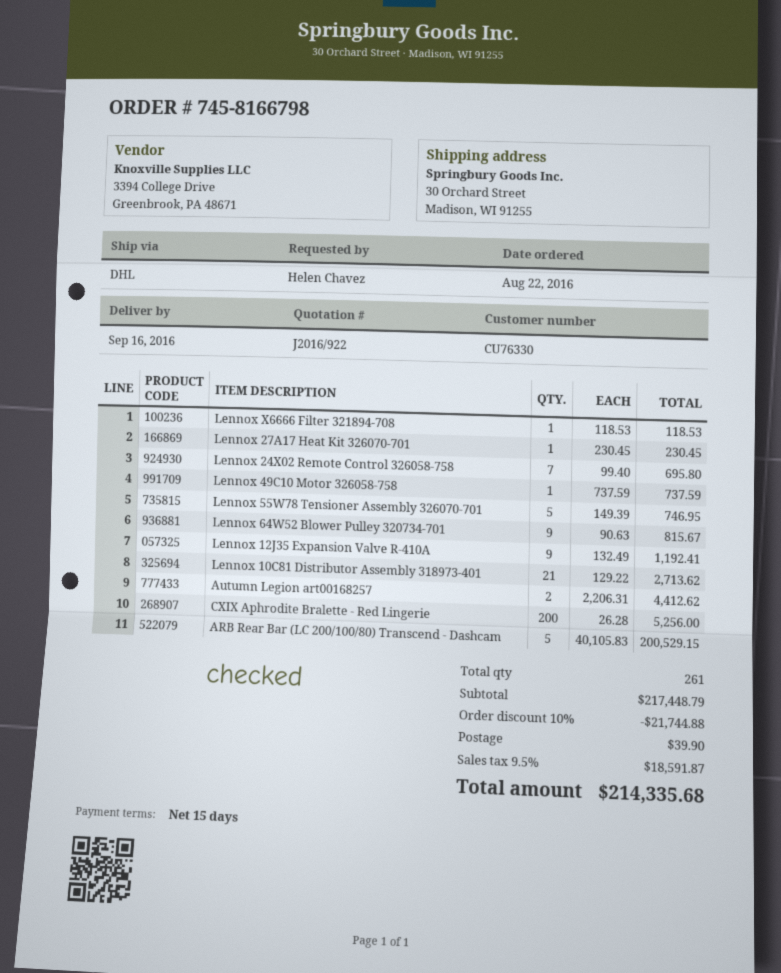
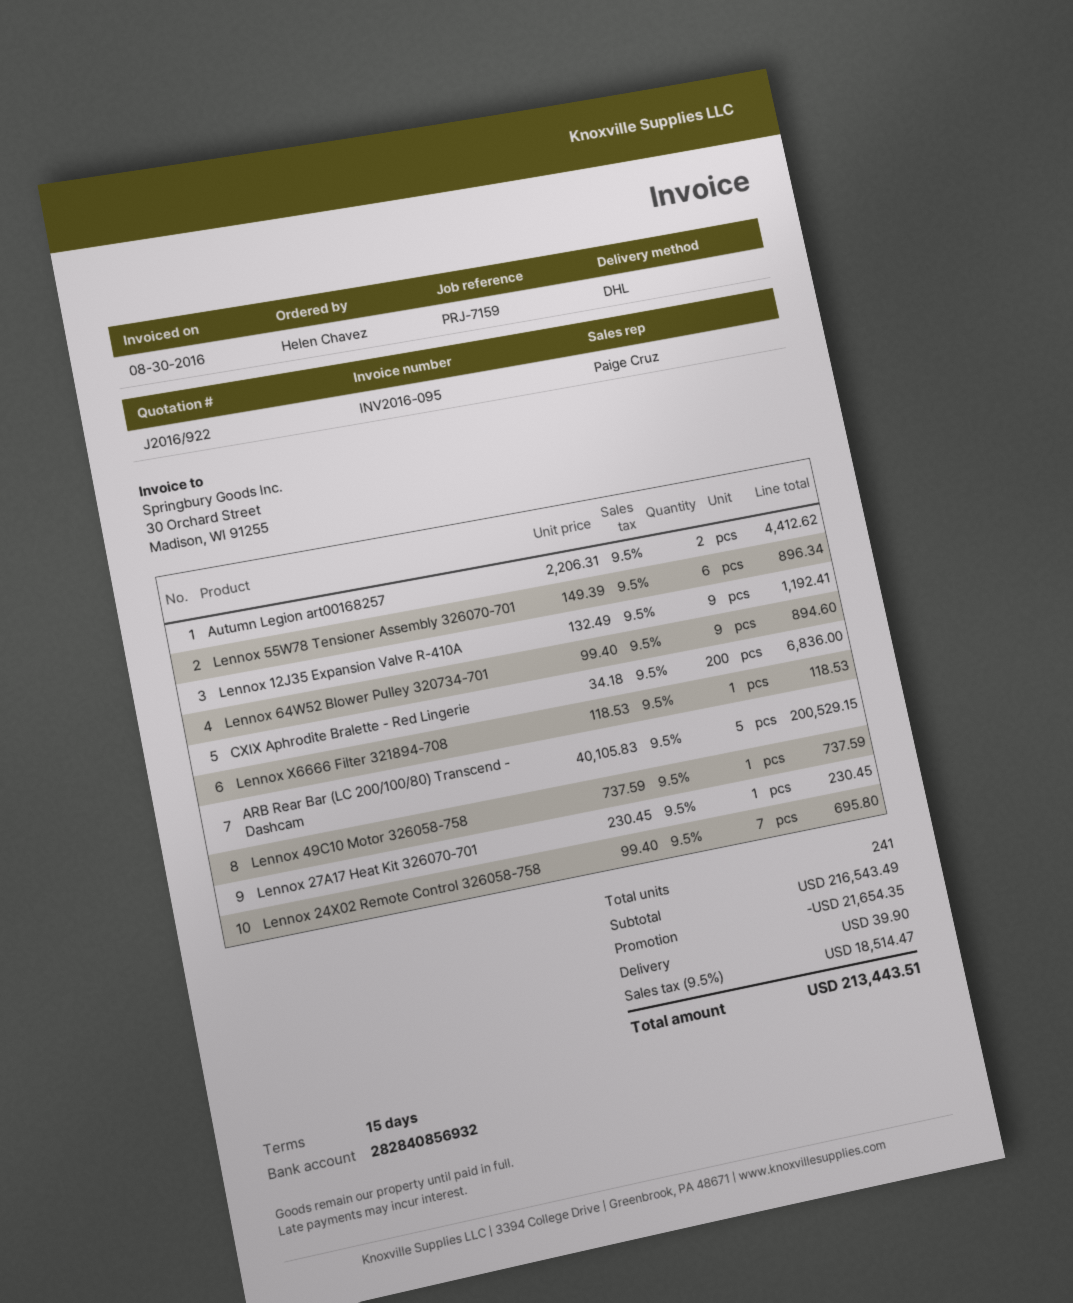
Lennox 55W78 Tensioner Assembly 326070-701: 5 x 149.39 = 746.95 -> 6 x 149.39 = 896.34
Lennox 64W52 Blower Pulley 320734-701: 9 x 90.63 = 815.67 -> 9 x 99.40 = 894.60
Lennox 10C81 Distributor Assembly 318973-401: 21 x 129.22 = 2713.62 -> none
CXIX Aphrodite Bralette - Red Lingerie: 200 x 26.28 = 5256.00 -> 200 x 34.18 = 6836.00
total quantity: 261 -> 241
subtotal: 217448.79 -> 216543.49
discount: 21744.88 -> 21654.35
tax: 9.5% = 18591.87 -> 9.5% = 18514.47
total: 214335.68 -> 213443.51

